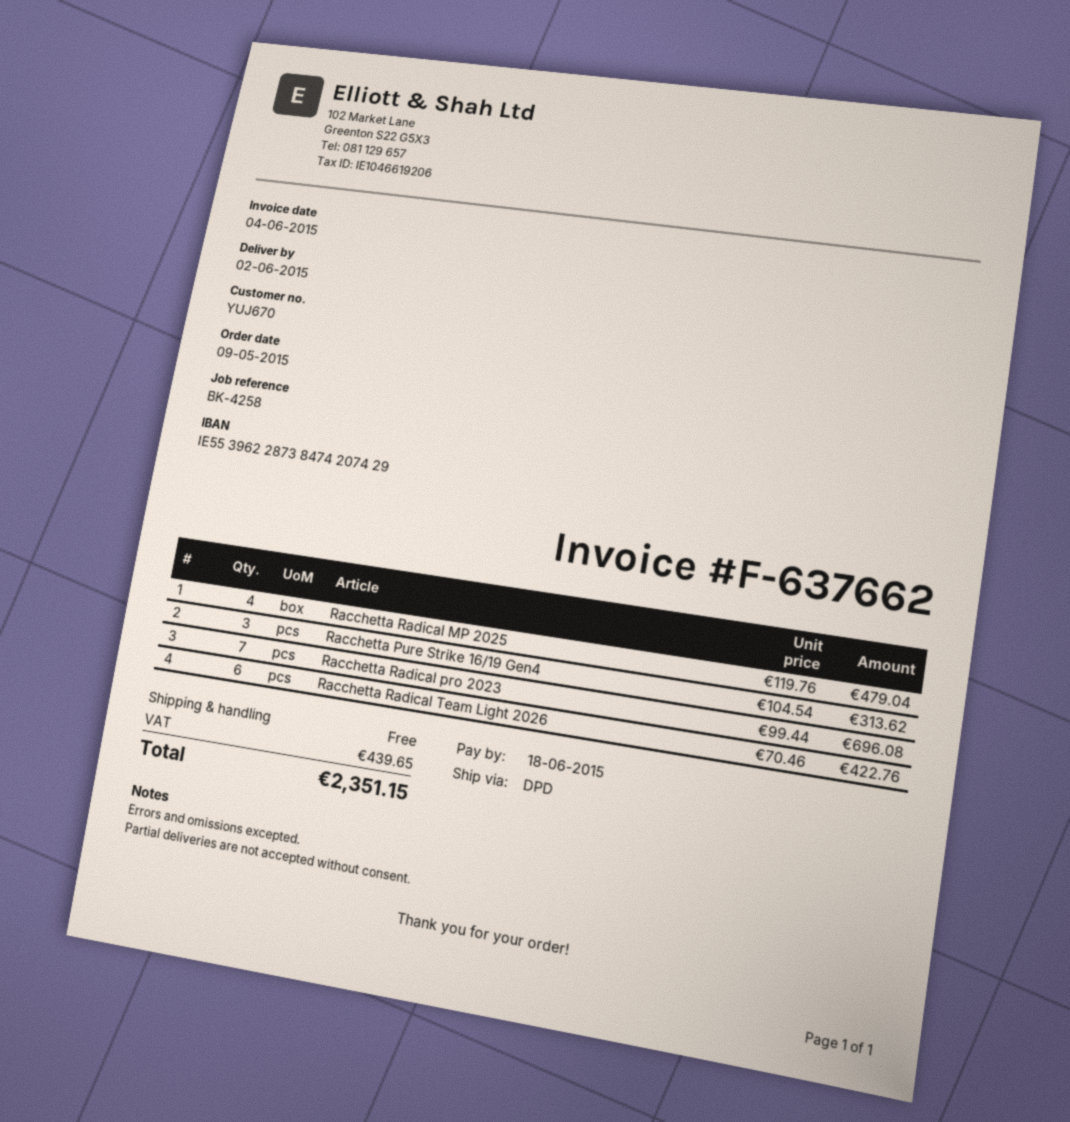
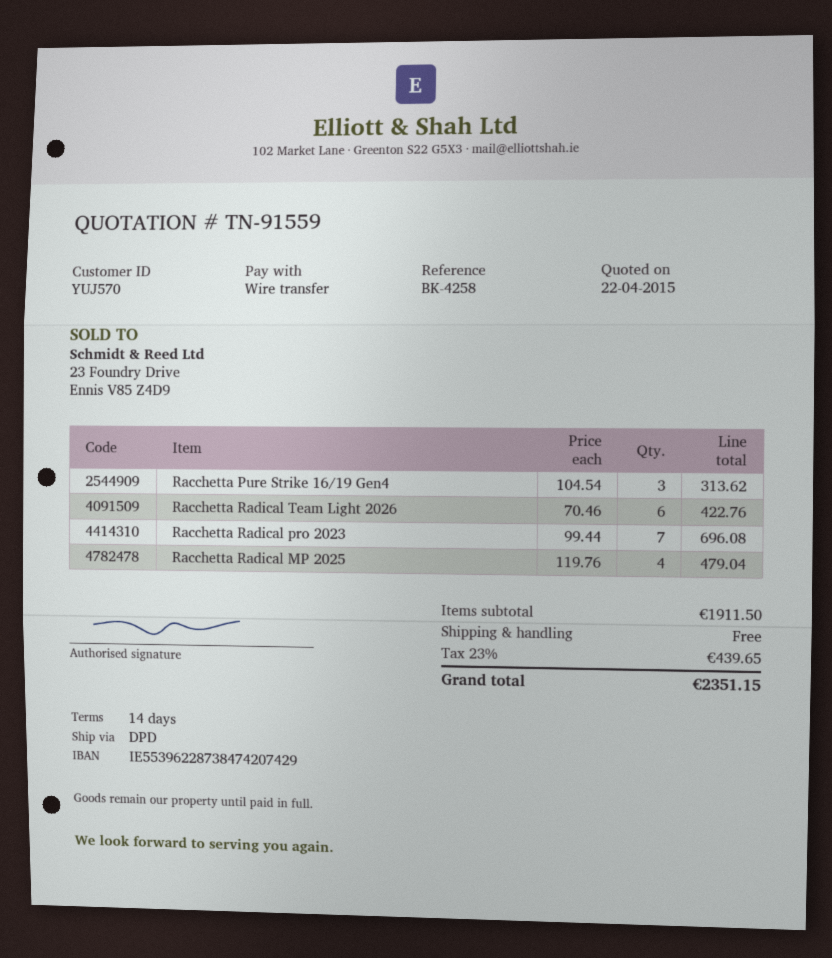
customer number: YUJ670 -> YUJ570

